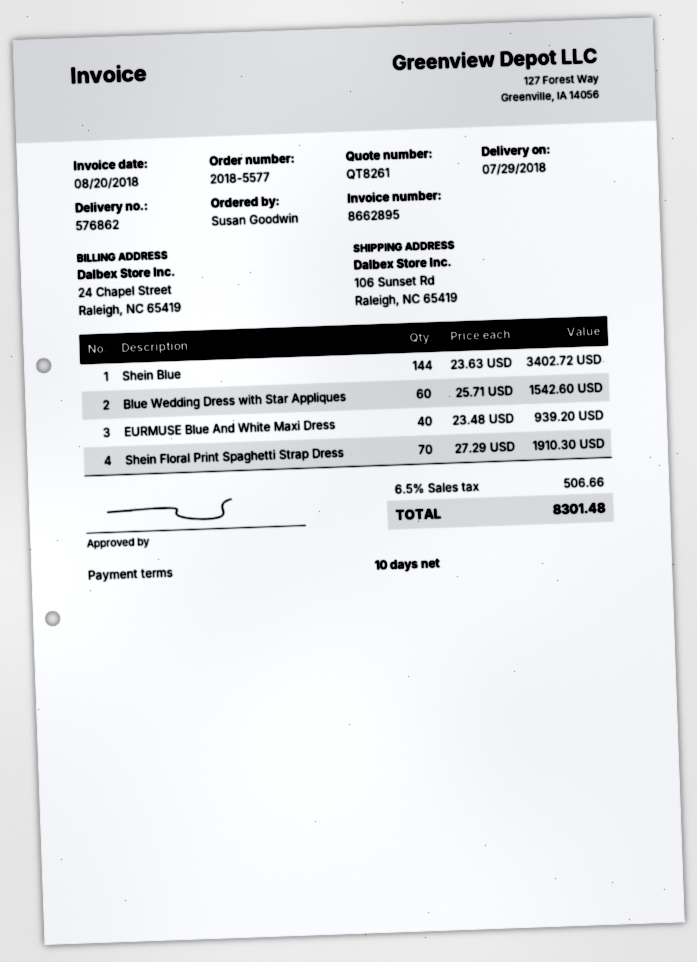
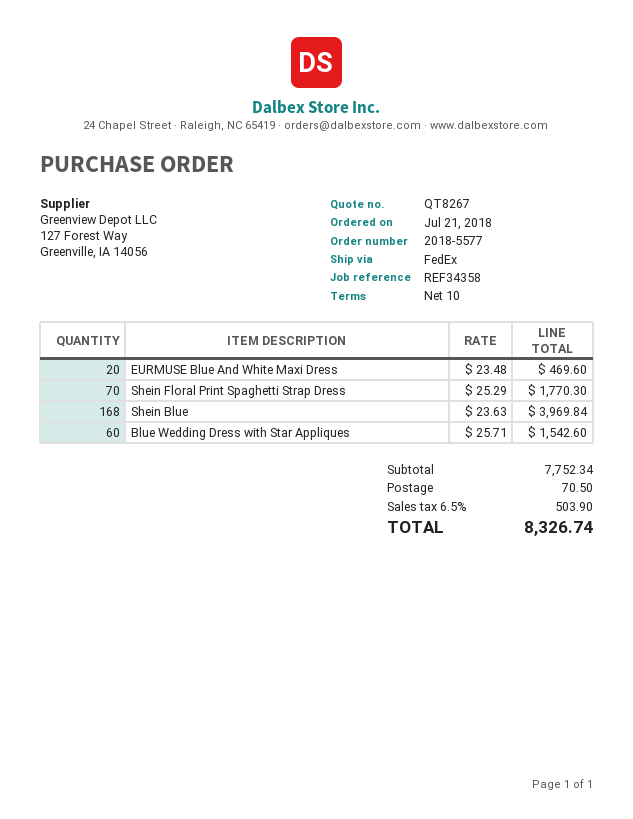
quote number: QT8261 -> QT8267
Shein Blue: 144 x 23.63 = 3402.72 -> 168 x 23.63 = 3969.84
EURMUSE Blue And White Maxi Dress: 40 x 23.48 = 939.20 -> 20 x 23.48 = 469.60
Shein Floral Print Spaghetti Strap Dress: 70 x 27.29 = 1910.30 -> 70 x 25.29 = 1770.30
shipping: none -> 70.50
tax: 6.5% = 506.66 -> 6.5% = 503.90
total: 8301.48 -> 8326.74

